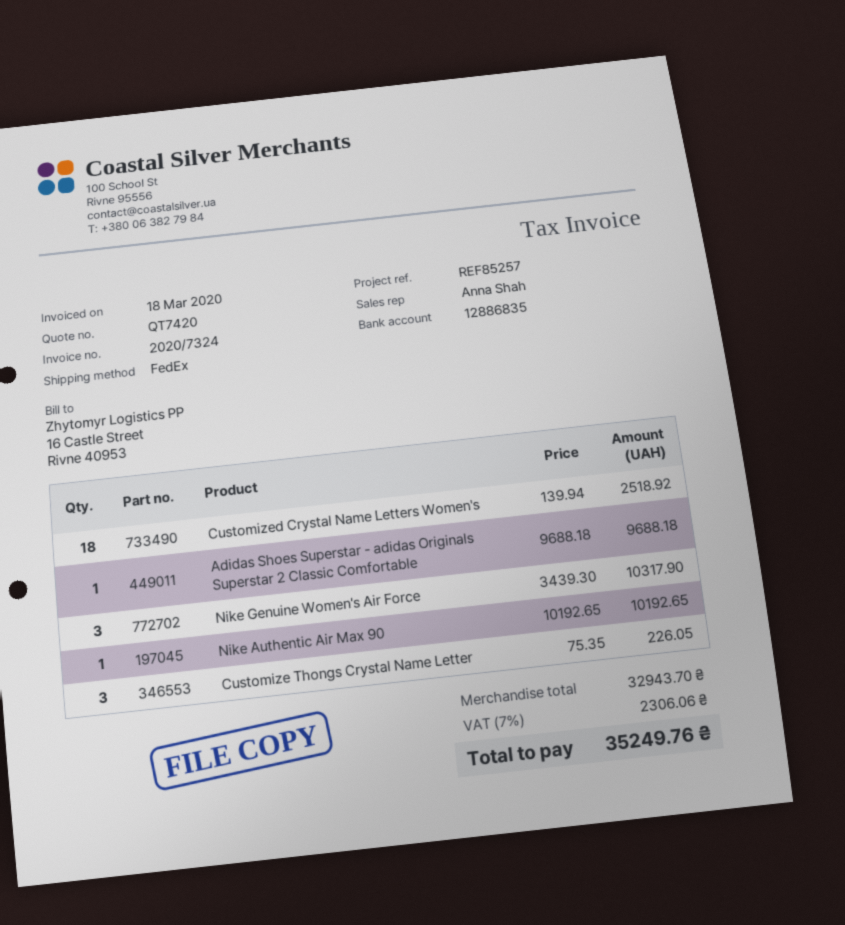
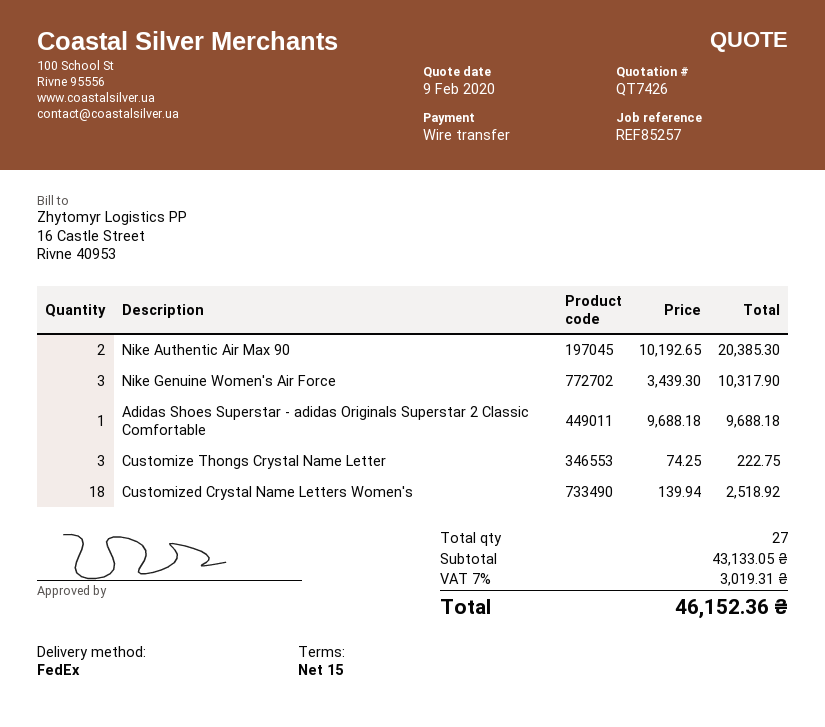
quote number: QT7420 -> QT7426
Nike Authentic Air Max 90: 1 x 10192.65 = 10192.65 -> 2 x 10192.65 = 20385.30
Customize Thongs Crystal Name Letter: 3 x 75.35 = 226.05 -> 3 x 74.25 = 222.75
subtotal: 32943.70 -> 43133.05
tax: 7% = 2306.06 -> 7% = 3019.31
total: 35249.76 -> 46152.36

